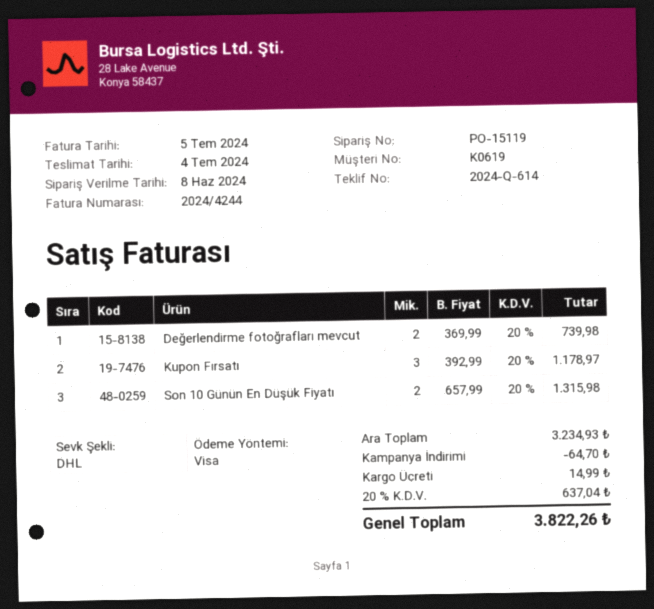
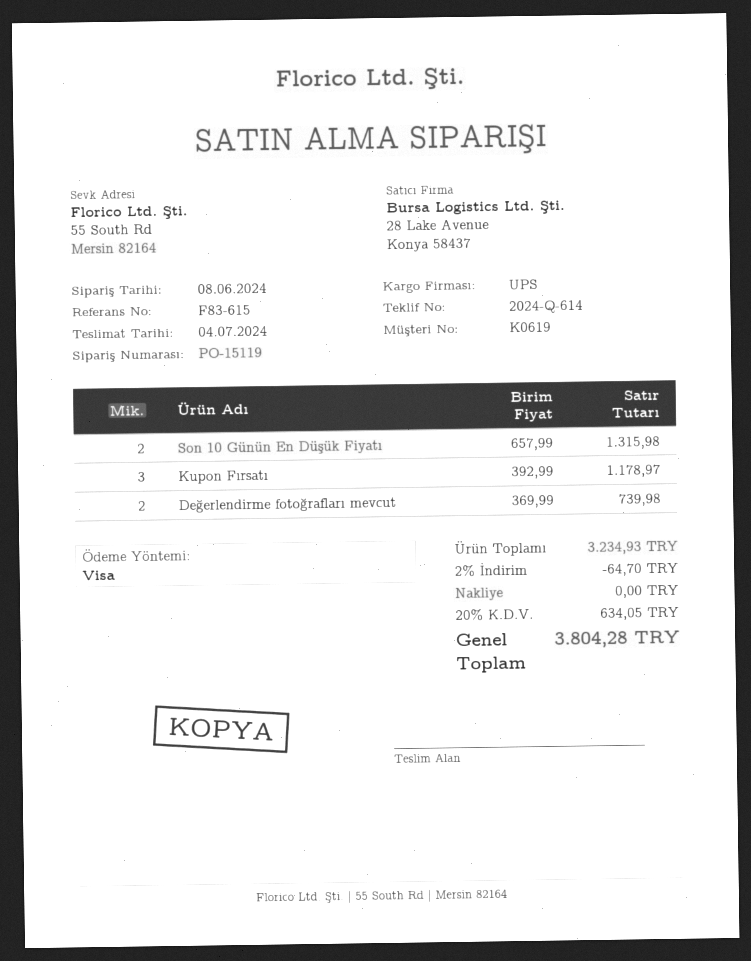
shipping method: DHL -> UPS
shipping: 14.99 -> 0.00
tax: 20% = 637.04 -> 20% = 634.05
total: 3822.26 -> 3804.28

